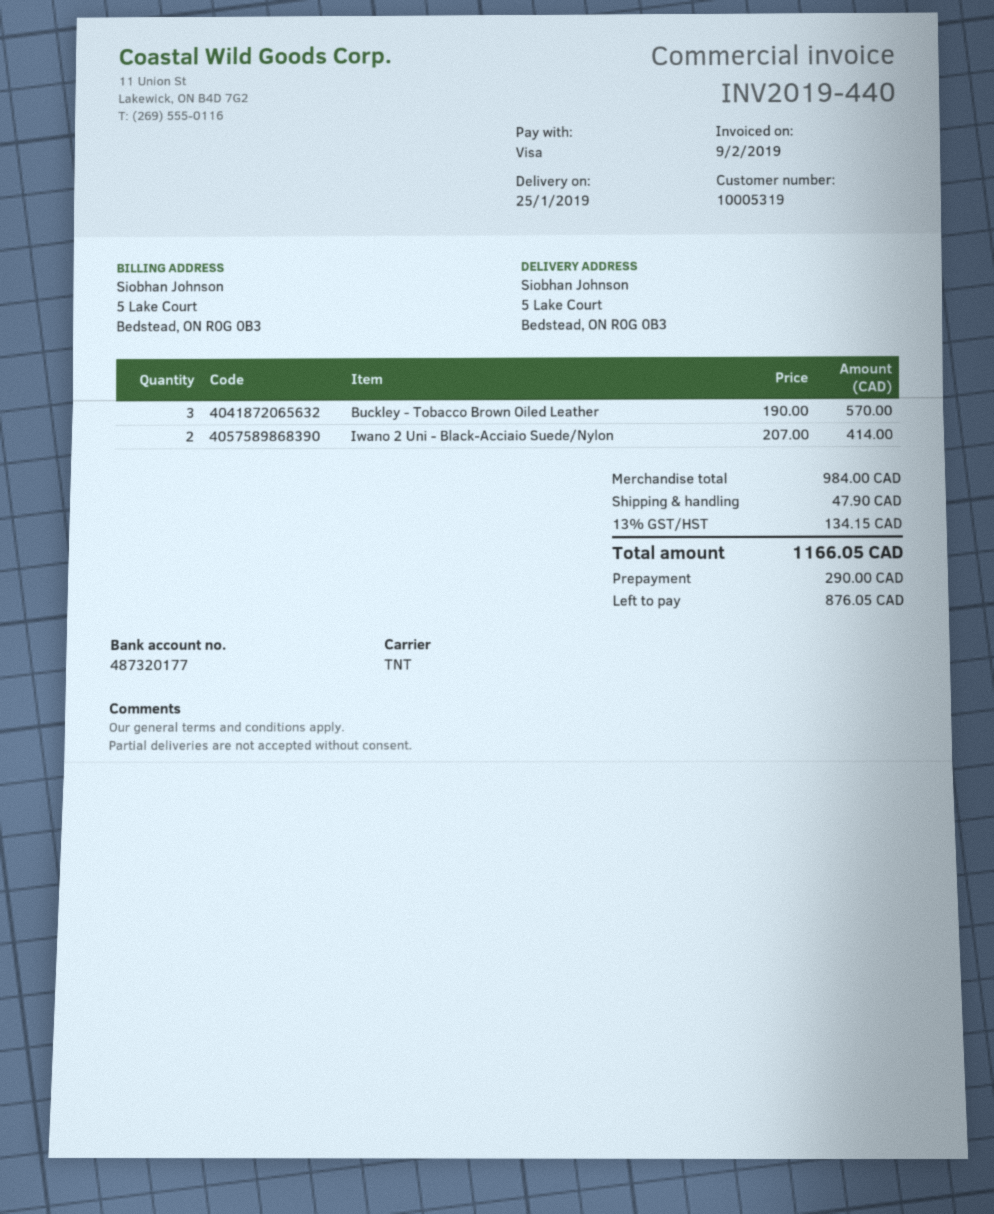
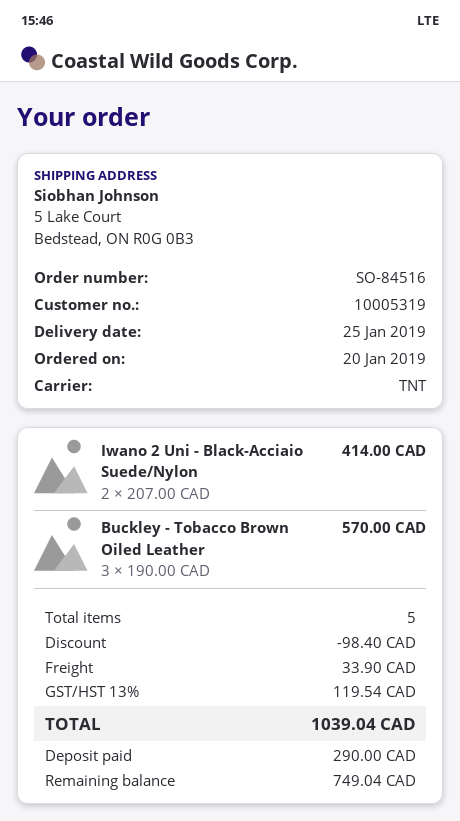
discount: none -> 98.40
shipping: 47.90 -> 33.90
tax: 13% = 134.15 -> 13% = 119.54
total: 1166.05 -> 1039.04
balance: 876.05 -> 749.04

